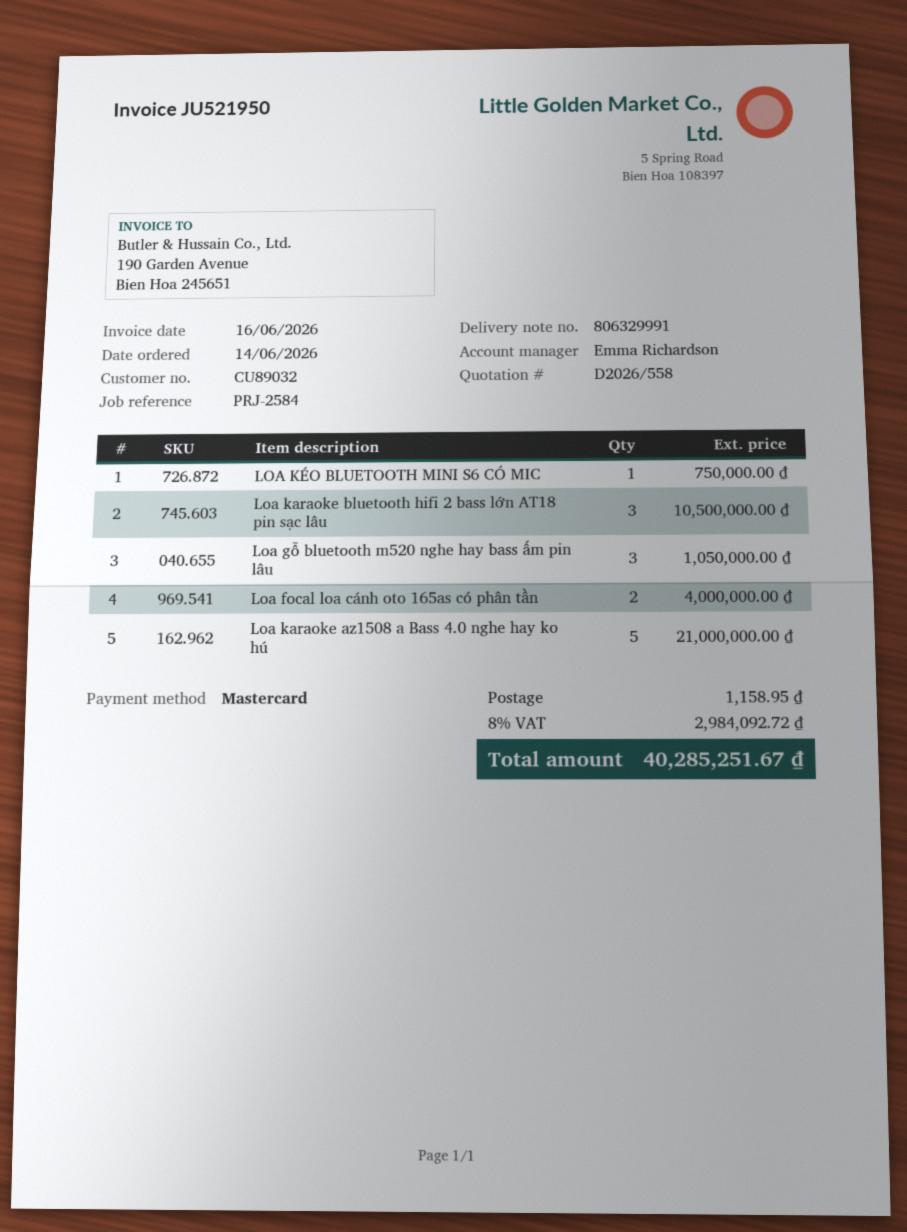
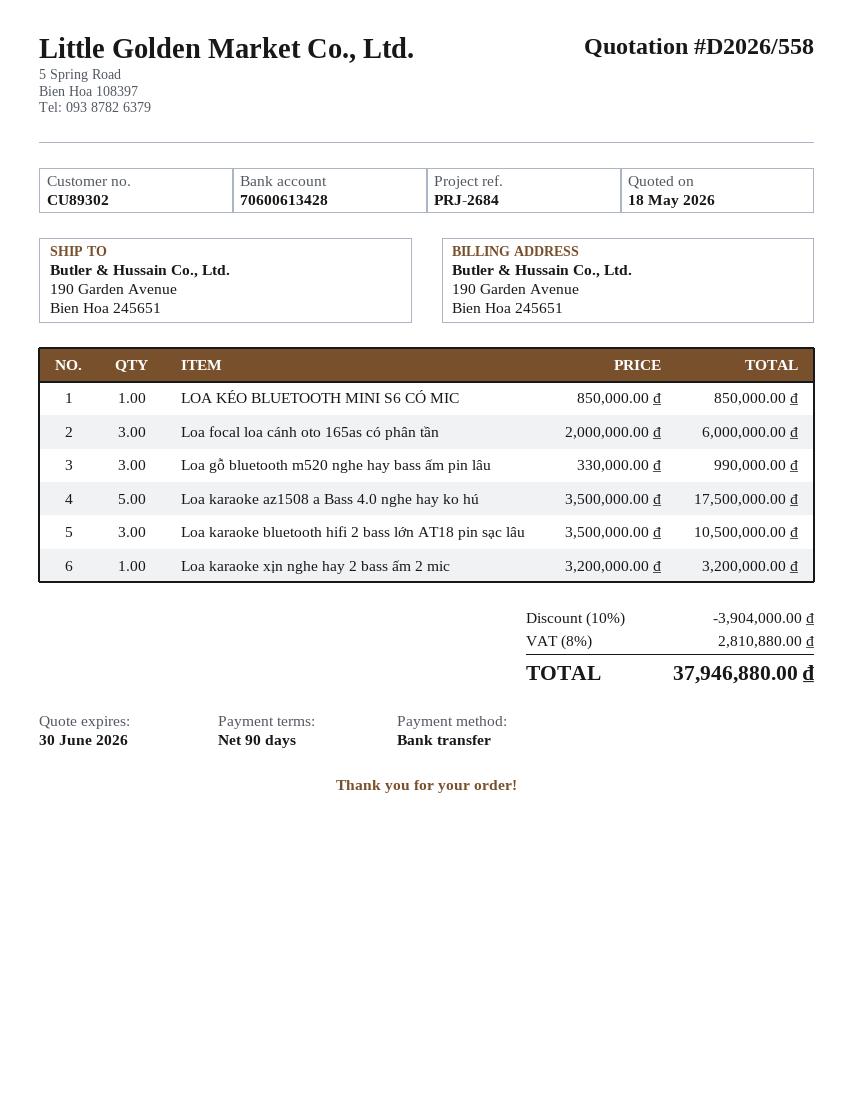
customer number: CU89032 -> CU89302
reference: PRJ-2584 -> PRJ-2684
payment method: Mastercard -> bank transfer
LOA KÉO BLUETOOTH MINI S6 CÓ MIC: 1 for 750000.00 -> 1 for 850000.00
Loa gỗ bluetooth m520 nghe hay bass ấm pin lâu: 3 for 1050000.00 -> 3 for 990000.00
Loa focal loa cánh oto 165as có phân tần: 2 for 4000000.00 -> 3 for 6000000.00
Loa karaoke az1508 a Bass 4.0 nghe hay ko hú: 5 for 21000000.00 -> 5 for 17500000.00
Loa karaoke xịn nghe hay 2 bass ấm 2 mic: none -> 1 for 3200000.00
discount: none -> 10% = 3904000.00
shipping: 1158.95 -> none
tax: 8% = 2984092.72 -> 8% = 2810880.00
total: 40285251.67 -> 37946880.00

